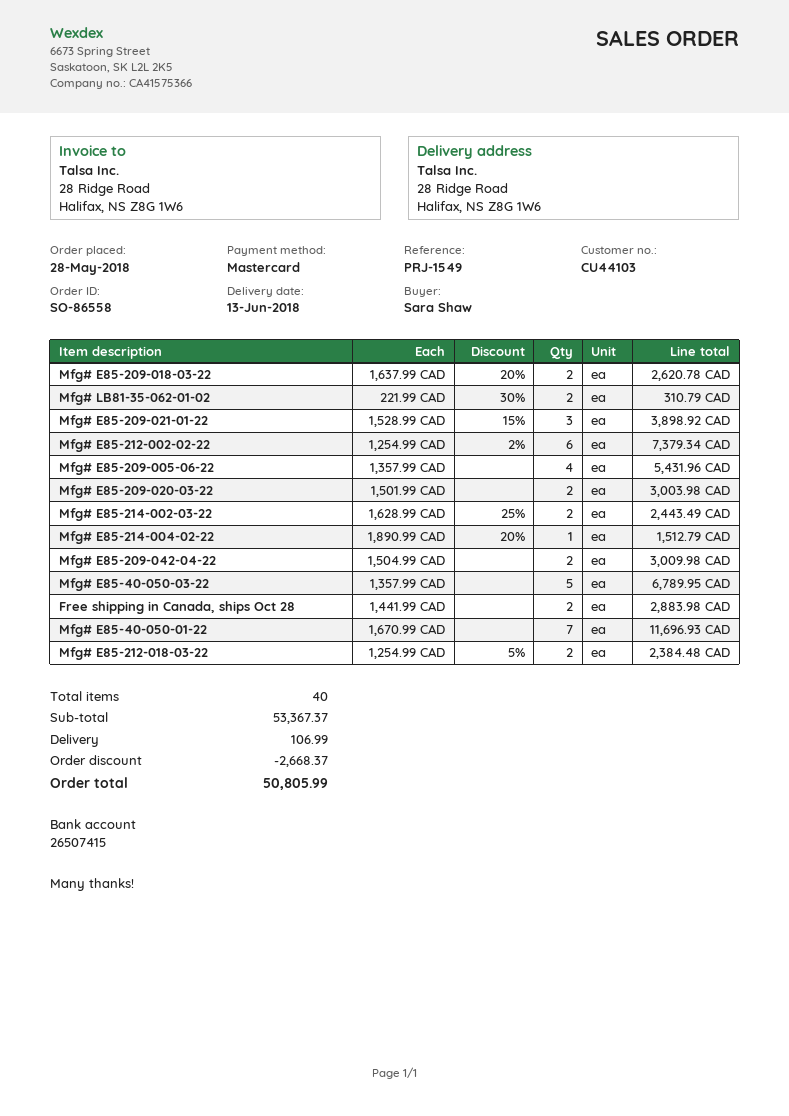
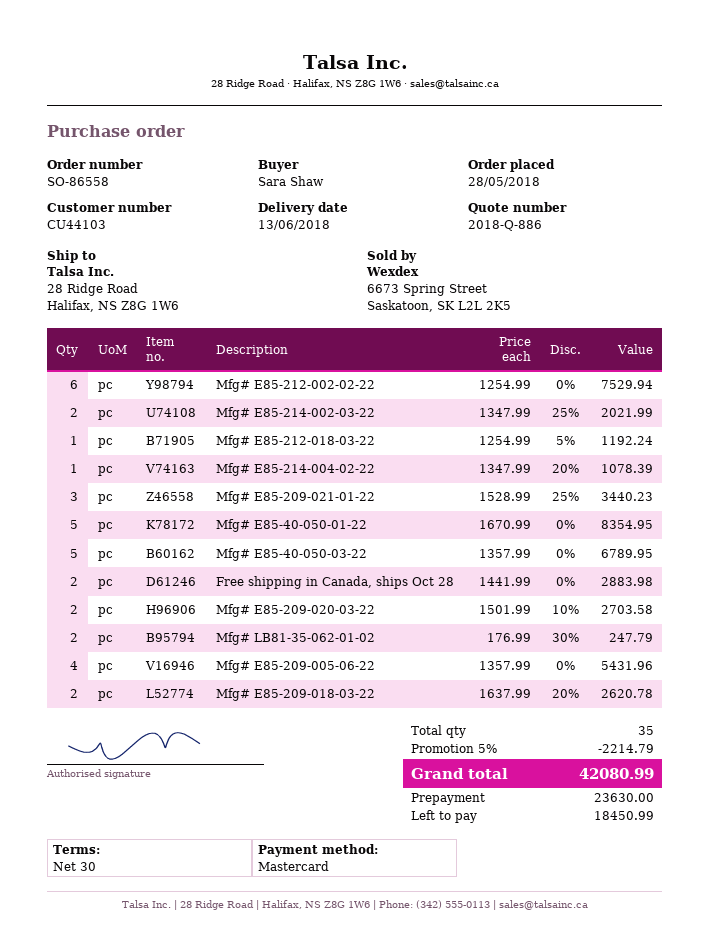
Mfg# LB81-35-062-01-02: 2 x 221.99 - 30% = 310.79 -> 2 x 176.99 - 30% = 247.79
Mfg# E85-209-021-01-22: 3 x 1528.99 - 15% = 3898.92 -> 3 x 1528.99 - 25% = 3440.23
Mfg# E85-212-002-02-22: 6 x 1254.99 - 2% = 7379.34 -> 6 x 1254.99 = 7529.94
Mfg# E85-209-020-03-22: 2 x 1501.99 = 3003.98 -> 2 x 1501.99 - 10% = 2703.58
Mfg# E85-214-002-03-22: 2 x 1628.99 - 25% = 2443.49 -> 2 x 1347.99 - 25% = 2021.99
Mfg# E85-214-004-02-22: 1 x 1890.99 - 20% = 1512.79 -> 1 x 1347.99 - 20% = 1078.39
Mfg# E85-209-042-04-22: 2 x 1504.99 = 3009.98 -> none
Mfg# E85-40-050-01-22: 7 x 1670.99 = 11696.93 -> 5 x 1670.99 = 8354.95
Mfg# E85-212-018-03-22: 2 x 1254.99 - 5% = 2384.48 -> 1 x 1254.99 - 5% = 1192.24
total quantity: 40 -> 35
discount: 2668.37 -> 2214.79
shipping: 106.99 -> none
total: 50805.99 -> 42080.99

